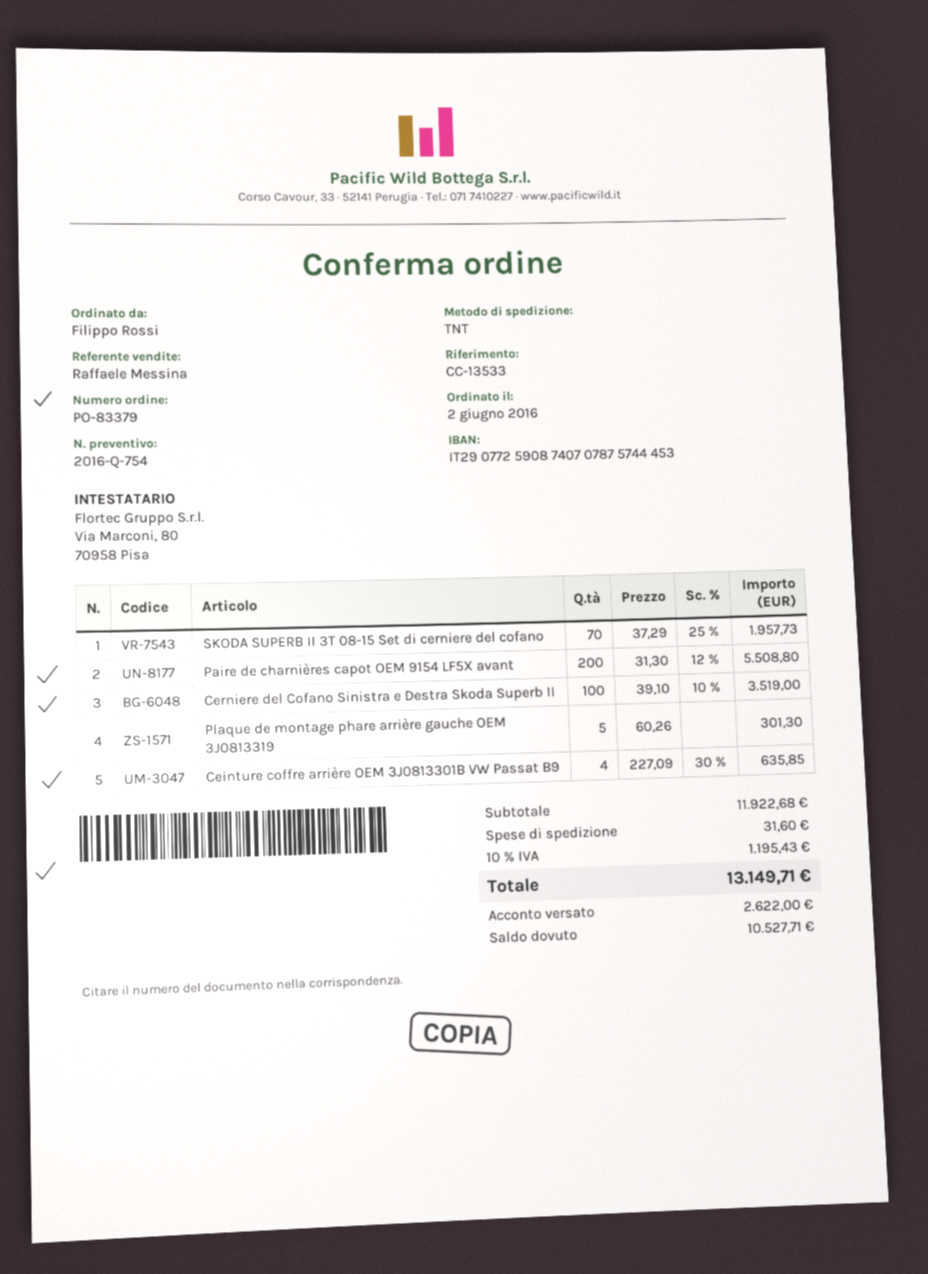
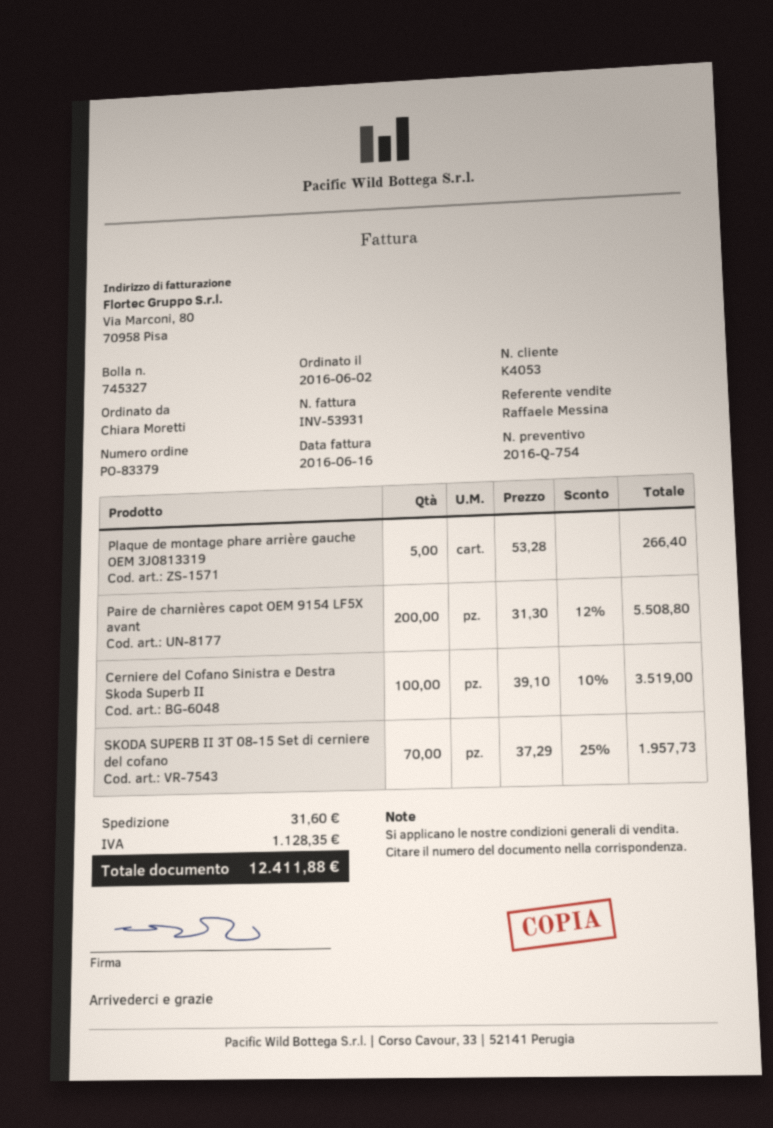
ordered by: Filippo Rossi -> Chiara Moretti
Plaque de montage phare arrière gauche OEM 3J0813319: 5 x 60.26 = 301.30 -> 5 x 53.28 = 266.40
Ceinture coffre arrière OEM 3J0813301B VW Passat B9: 4 x 227.09 - 30% = 635.85 -> none
tax: 1195.43 -> 1128.35
total: 13149.71 -> 12411.88

